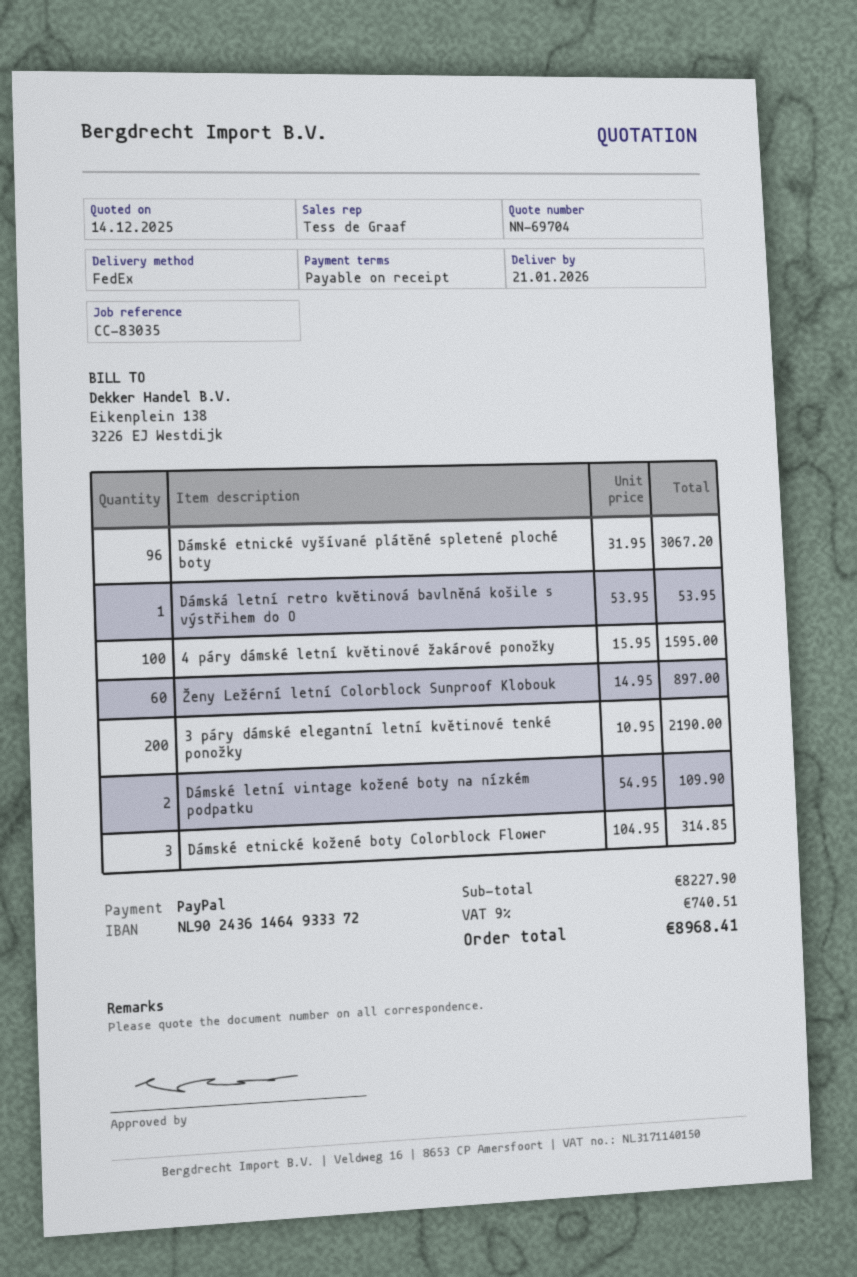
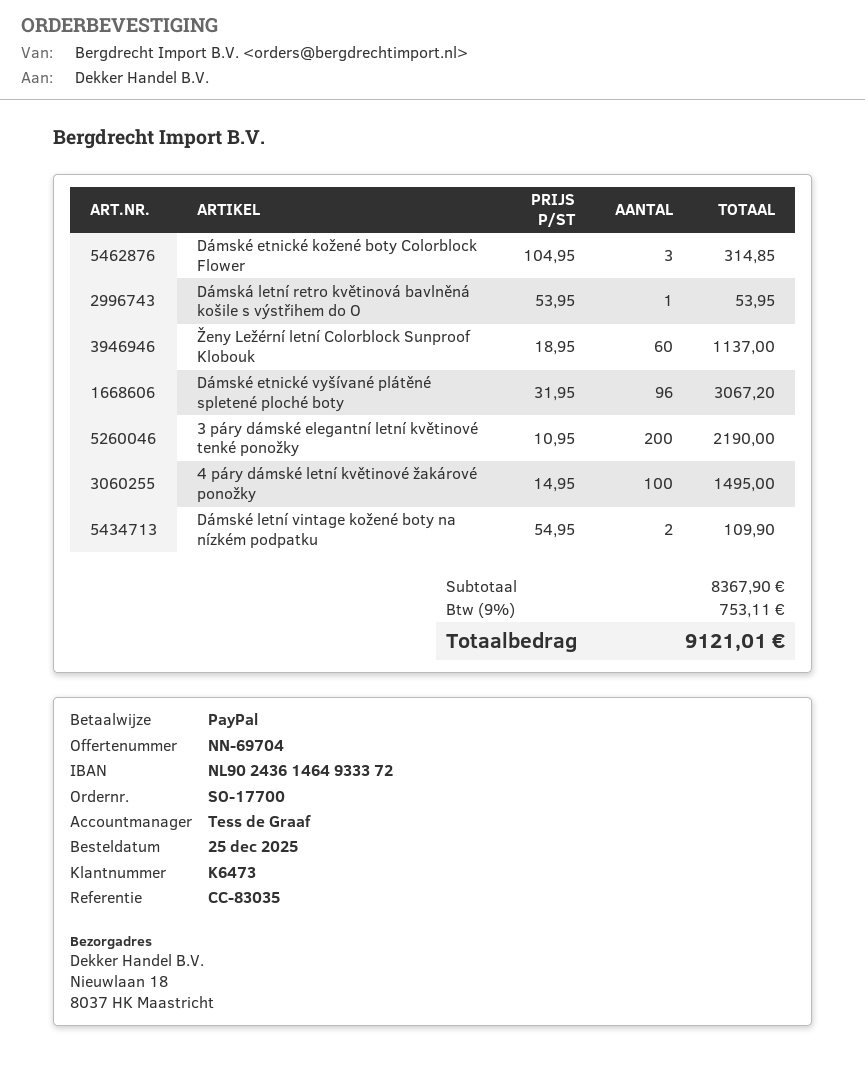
4 páry dámské letní květinové žakárové ponožky: 100 x 15.95 = 1595.00 -> 100 x 14.95 = 1495.00
Ženy Ležérní letní Colorblock Sunproof Klobouk: 60 x 14.95 = 897.00 -> 60 x 18.95 = 1137.00
subtotal: 8227.90 -> 8367.90
tax: 9% = 740.51 -> 9% = 753.11
total: 8968.41 -> 9121.01

